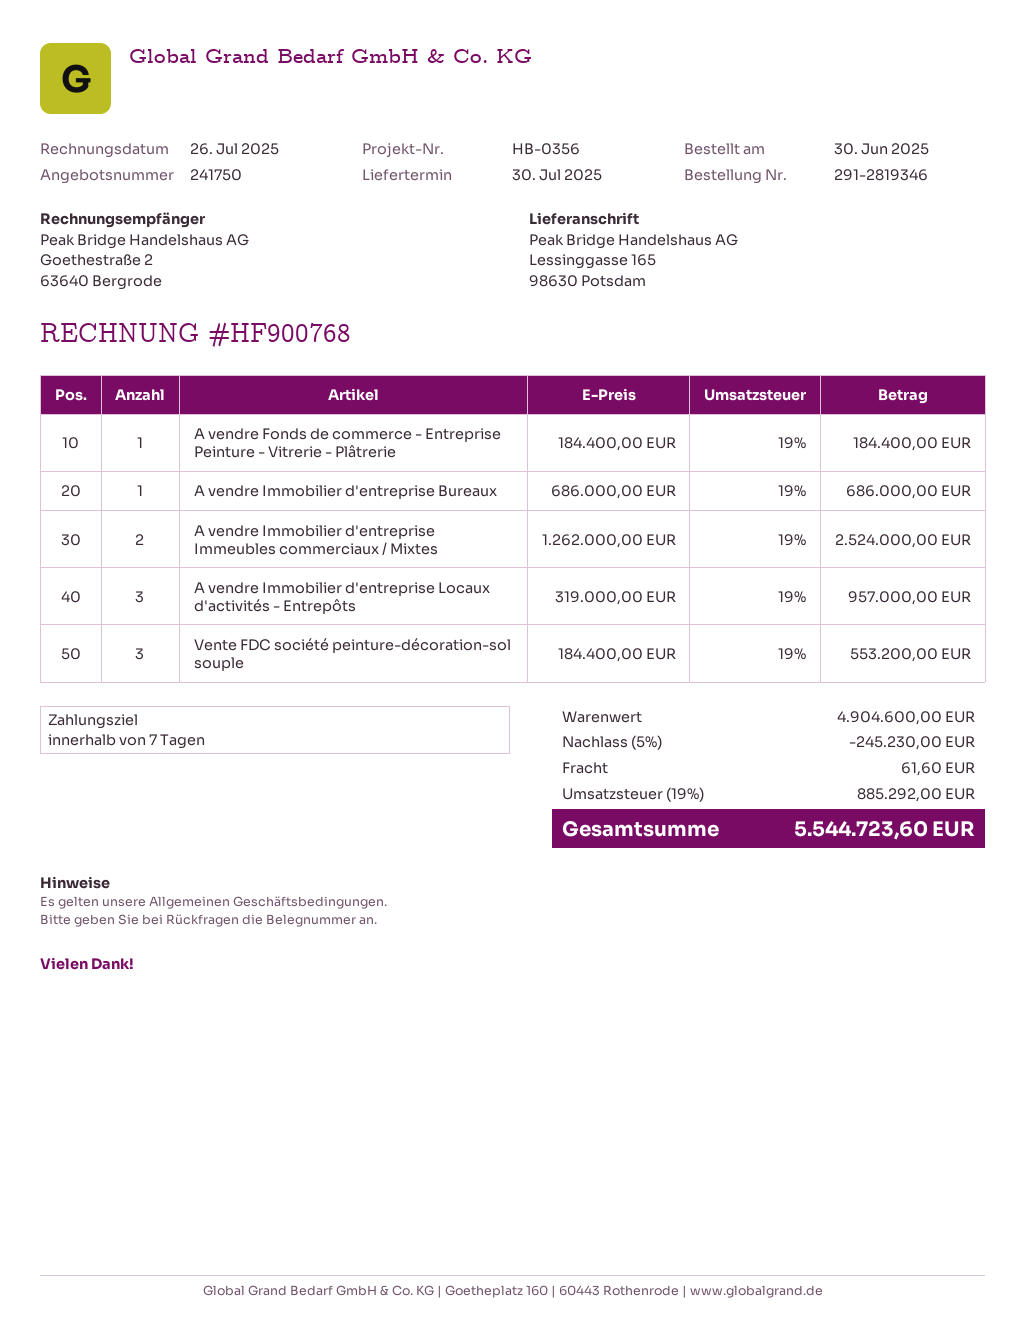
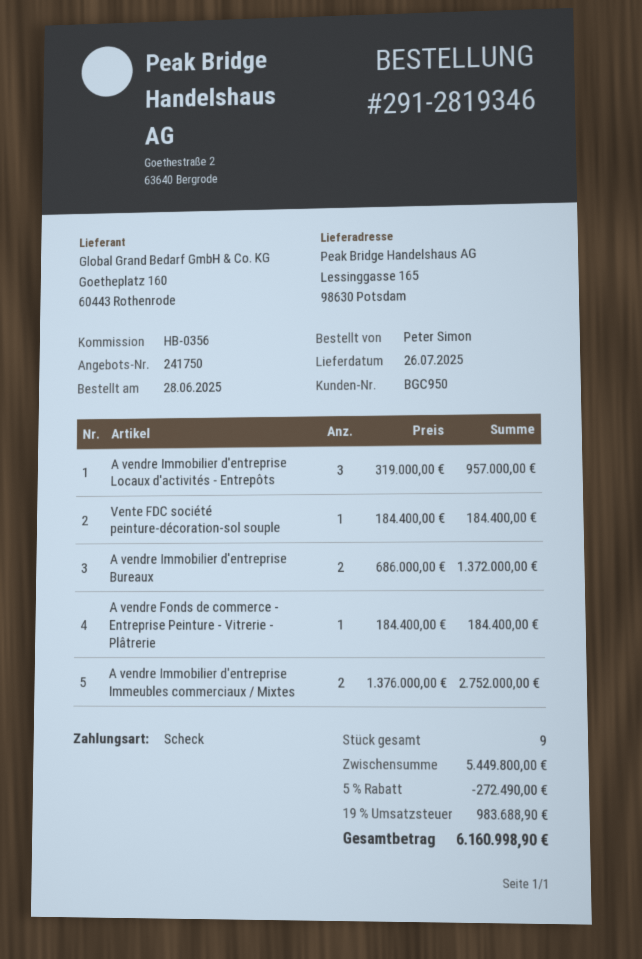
order date: 2025-06-30 -> 2025-06-28
delivery date: 2025-07-30 -> 2025-07-26
A vendre Immobilier d'entreprise Bureaux: 1 x 686000.00 = 686000.00 -> 2 x 686000.00 = 1372000.00
A vendre Immobilier d'entreprise Immeubles commerciaux / Mixtes: 2 x 1262000.00 = 2524000.00 -> 2 x 1376000.00 = 2752000.00
Vente FDC société peinture-décoration-sol souple: 3 x 184400.00 = 553200.00 -> 1 x 184400.00 = 184400.00
subtotal: 4904600.00 -> 5449800.00
discount: 5% = 245230.00 -> 5% = 272490.00
shipping: 61.60 -> none
tax: 19% = 885292.00 -> 19% = 983688.90
total: 5544723.60 -> 6160998.90

